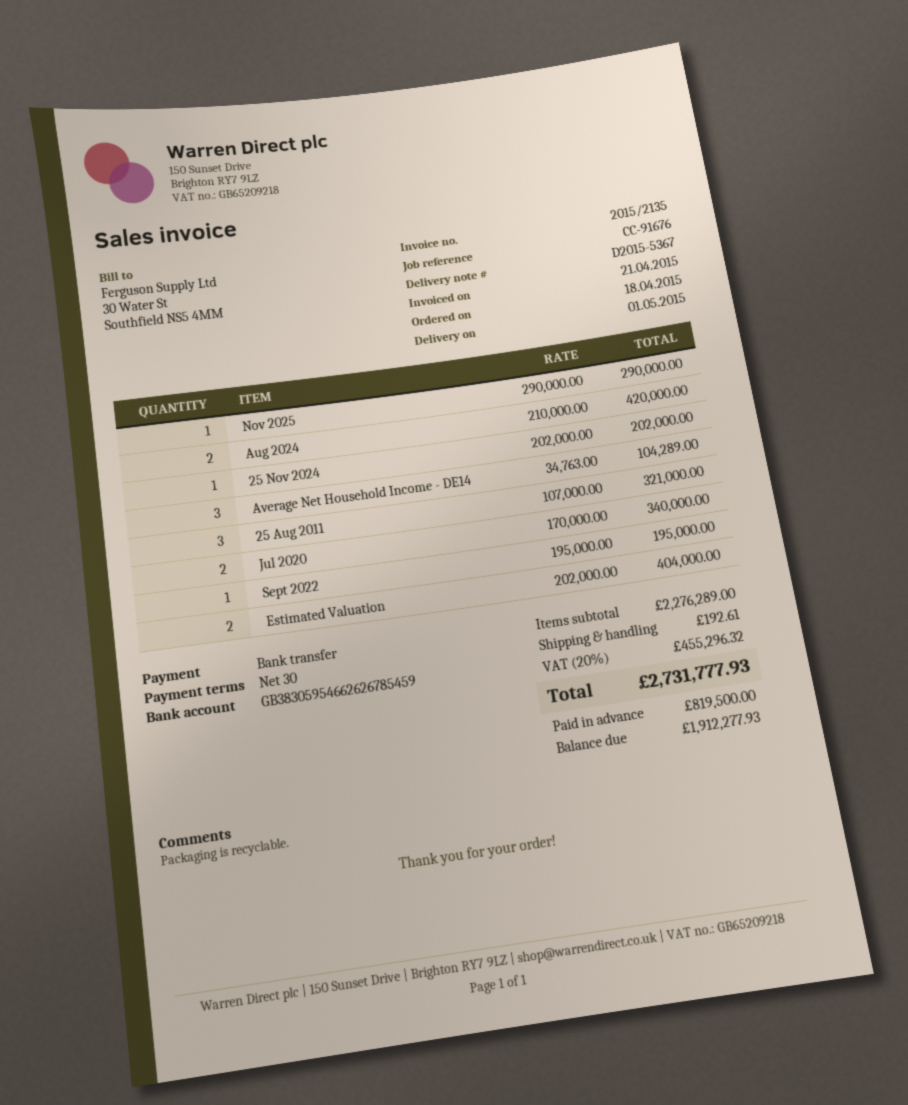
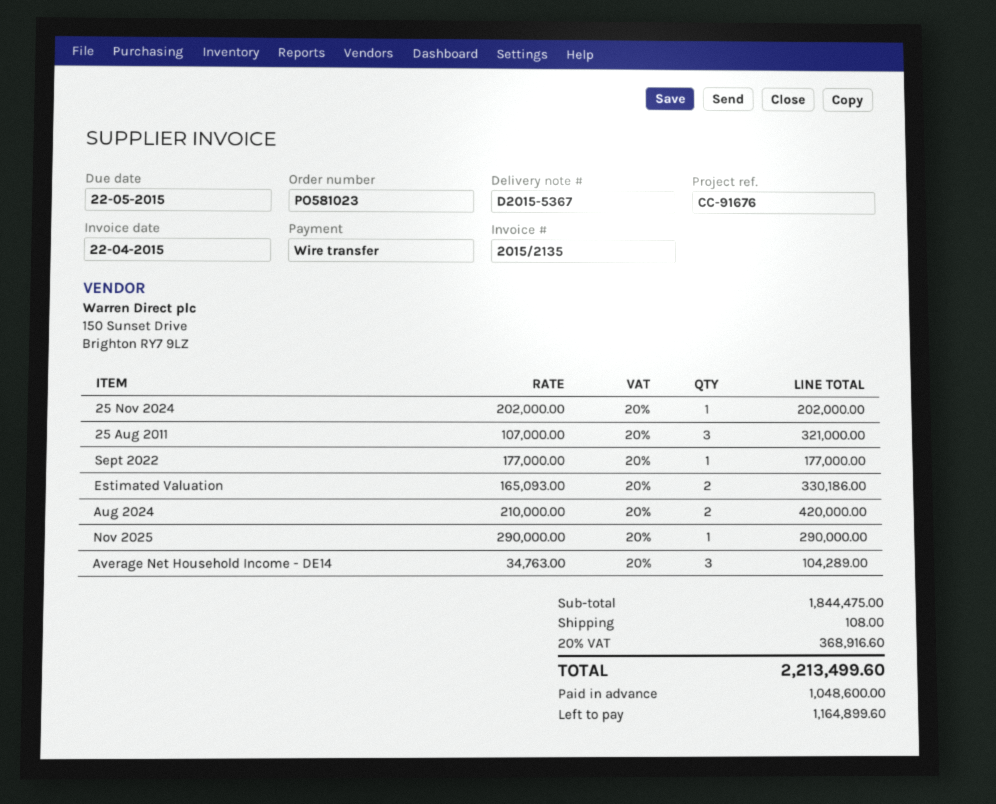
invoice date: 2015-04-21 -> 2015-04-22
Jul 2020: 2 x 170000.00 = 340000.00 -> none
Sept 2022: 1 x 195000.00 = 195000.00 -> 1 x 177000.00 = 177000.00
Estimated Valuation: 2 x 202000.00 = 404000.00 -> 2 x 165093.00 = 330186.00
subtotal: 2276289.00 -> 1844475.00
shipping: 192.61 -> 108.00
tax: 20% = 455296.32 -> 20% = 368916.60
total: 2731777.93 -> 2213499.60
deposit: 819500.00 -> 1048600.00
balance: 1912277.93 -> 1164899.60

